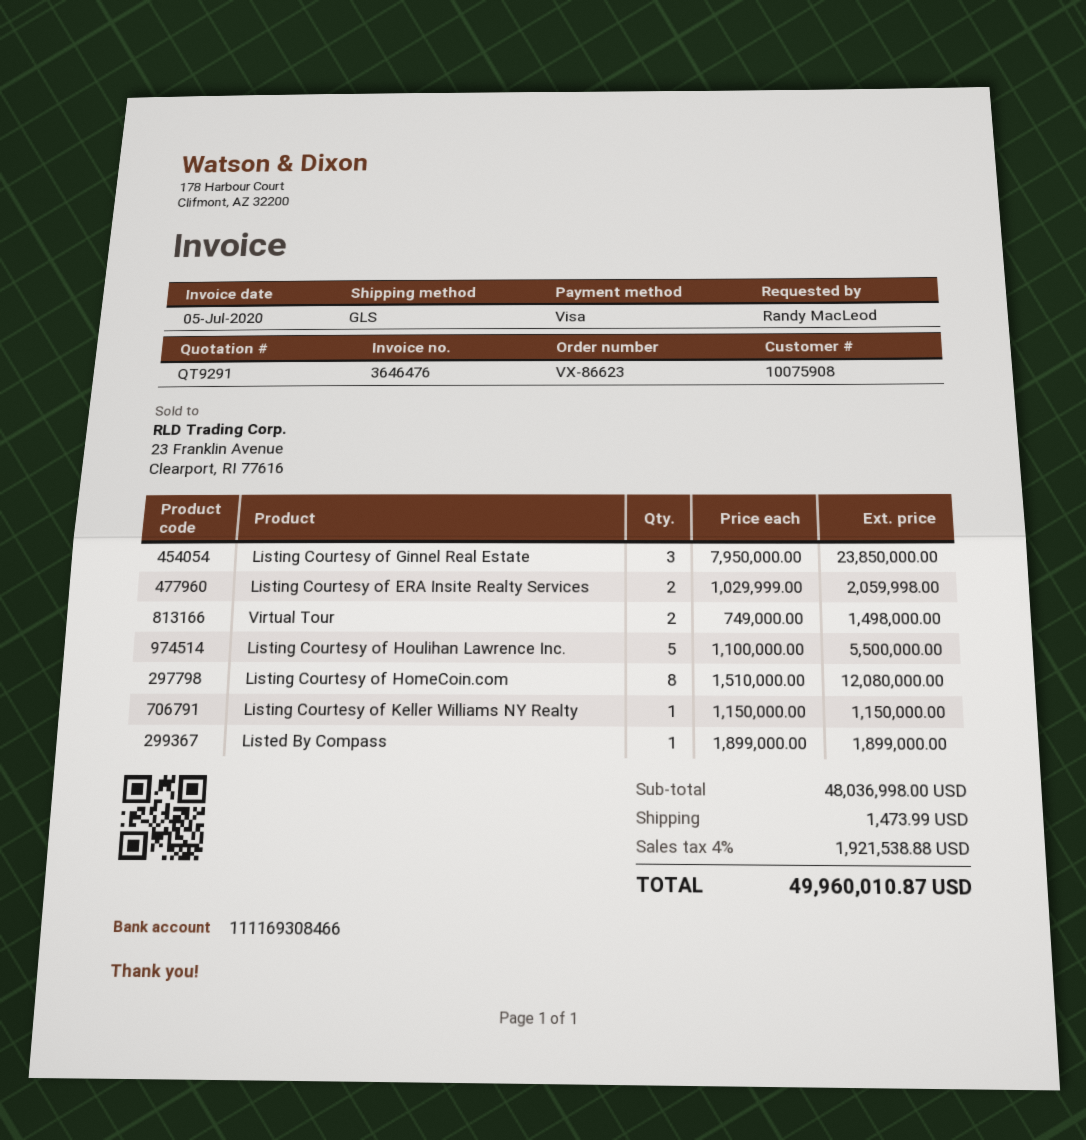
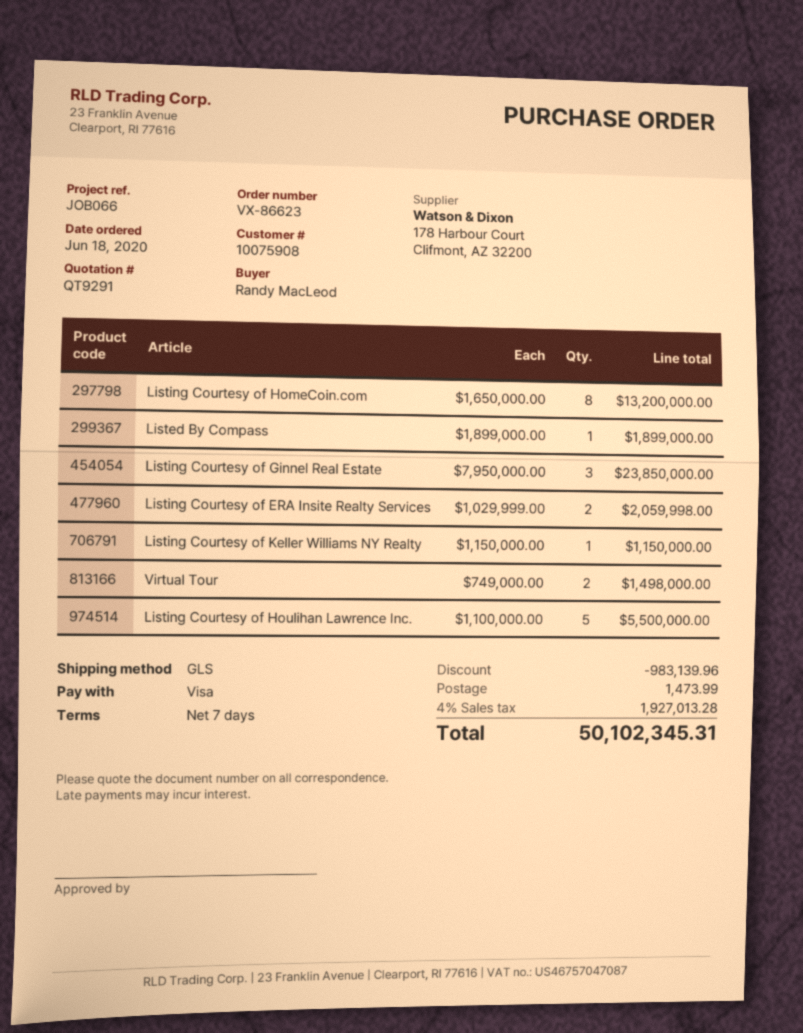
Listing Courtesy of HomeCoin.com: 8 x 1510000.00 = 12080000.00 -> 8 x 1650000.00 = 13200000.00
discount: none -> 983139.96
tax: 4% = 1921538.88 -> 4% = 1927013.28
total: 49960010.87 -> 50102345.31

